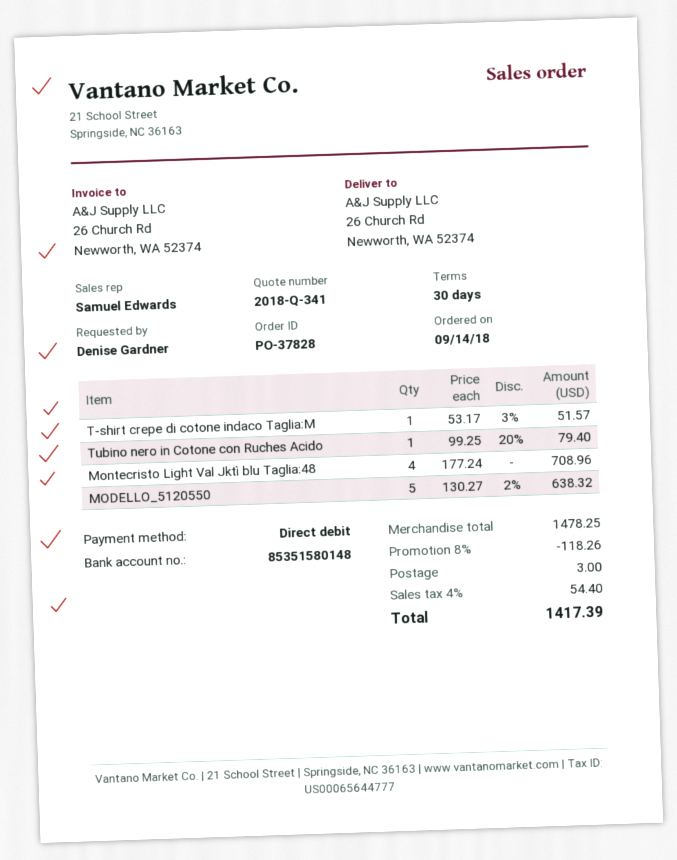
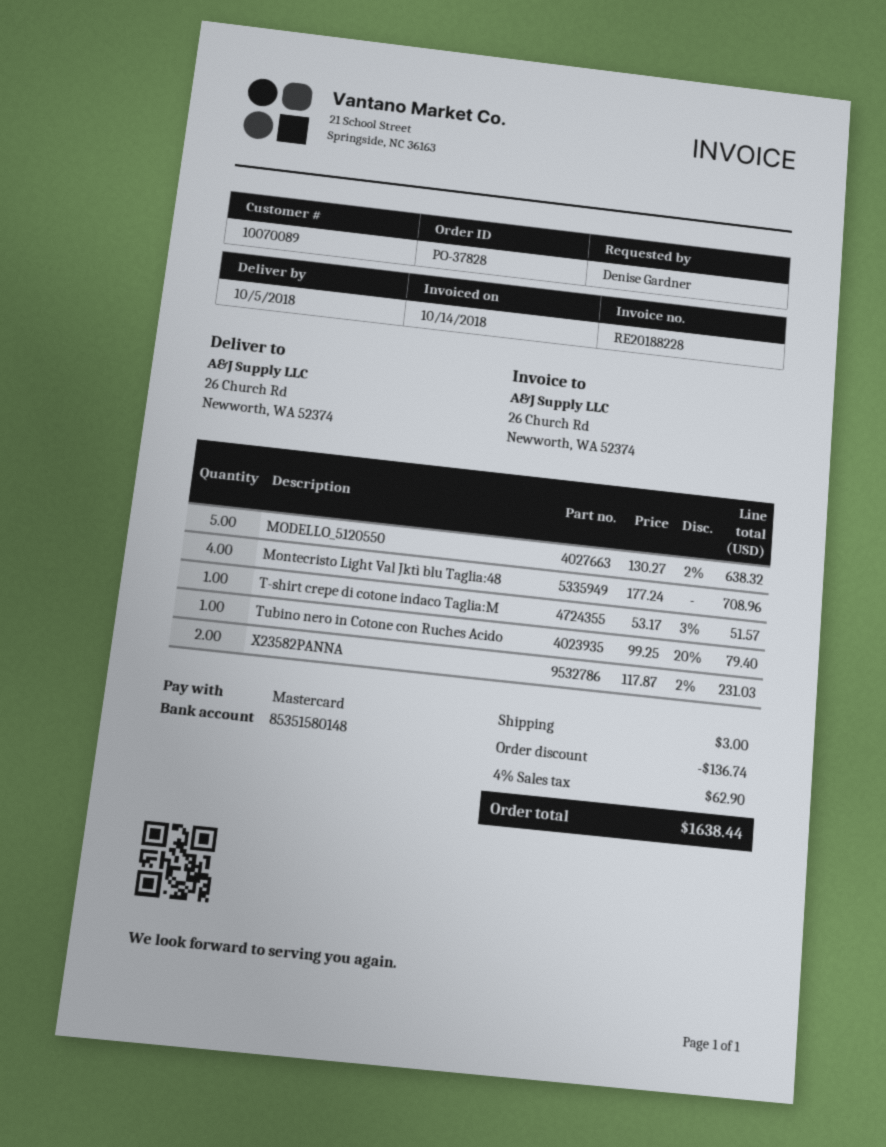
payment method: direct debit -> Mastercard
X23582PANNA: none -> 2 x 117.87 - 2% = 231.03
discount: 118.26 -> 136.74
tax: 4% = 54.40 -> 4% = 62.90
total: 1417.39 -> 1638.44

